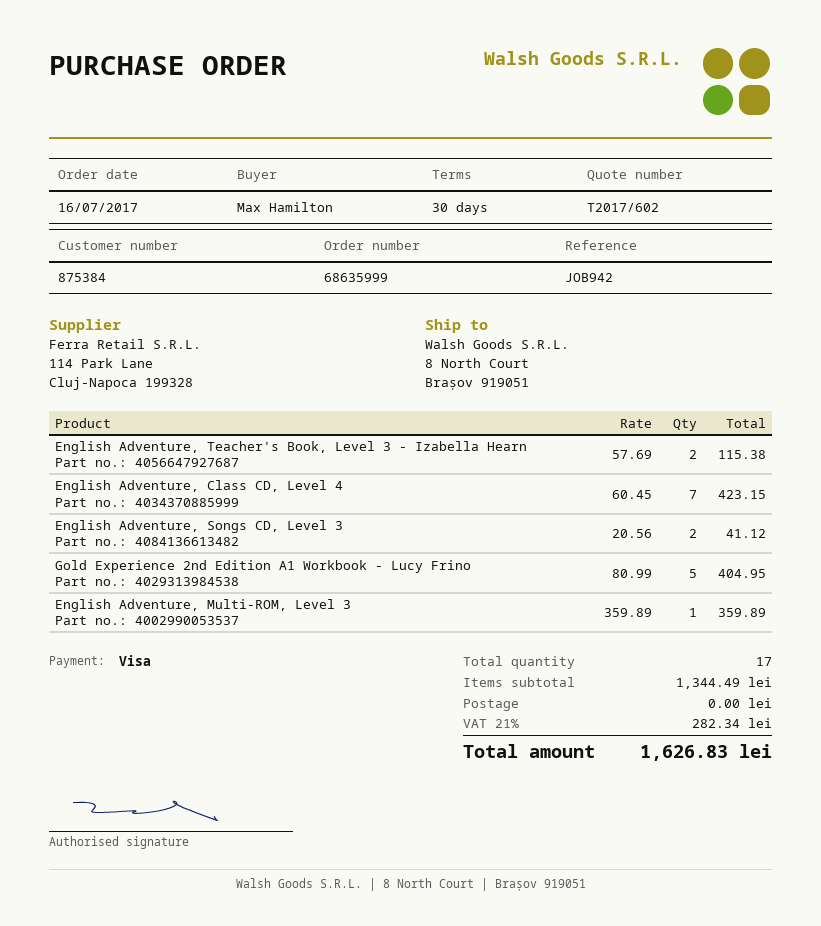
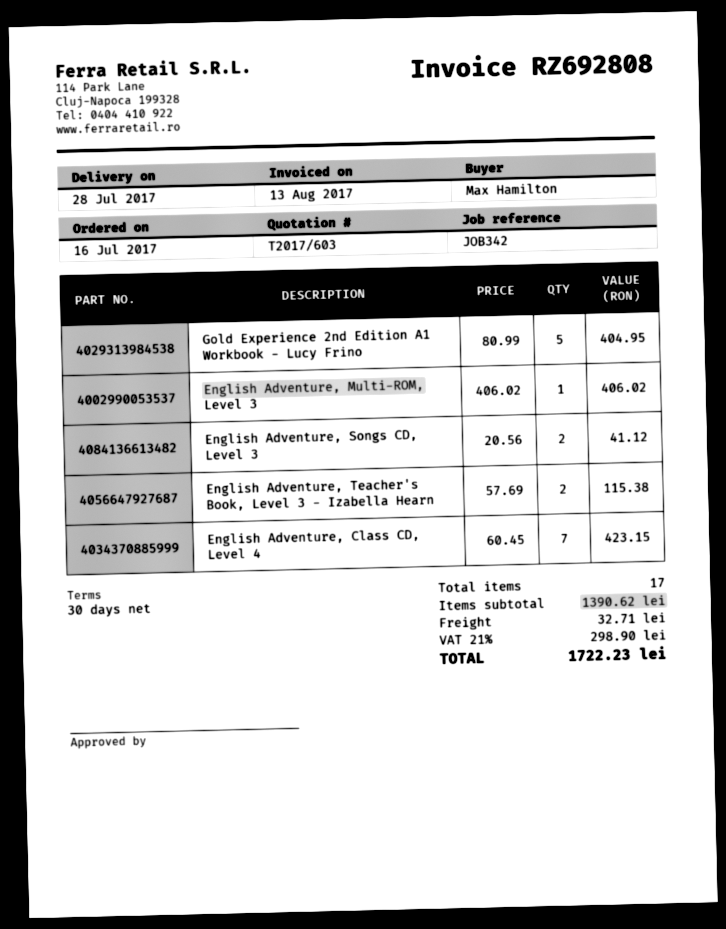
quote number: T2017/602 -> T2017/603
reference: JOB942 -> JOB342
English Adventure, Multi-ROM, Level 3: 1 x 359.89 = 359.89 -> 1 x 406.02 = 406.02
subtotal: 1344.49 -> 1390.62
shipping: 0.00 -> 32.71
tax: 21% = 282.34 -> 21% = 298.90
total: 1626.83 -> 1722.23

